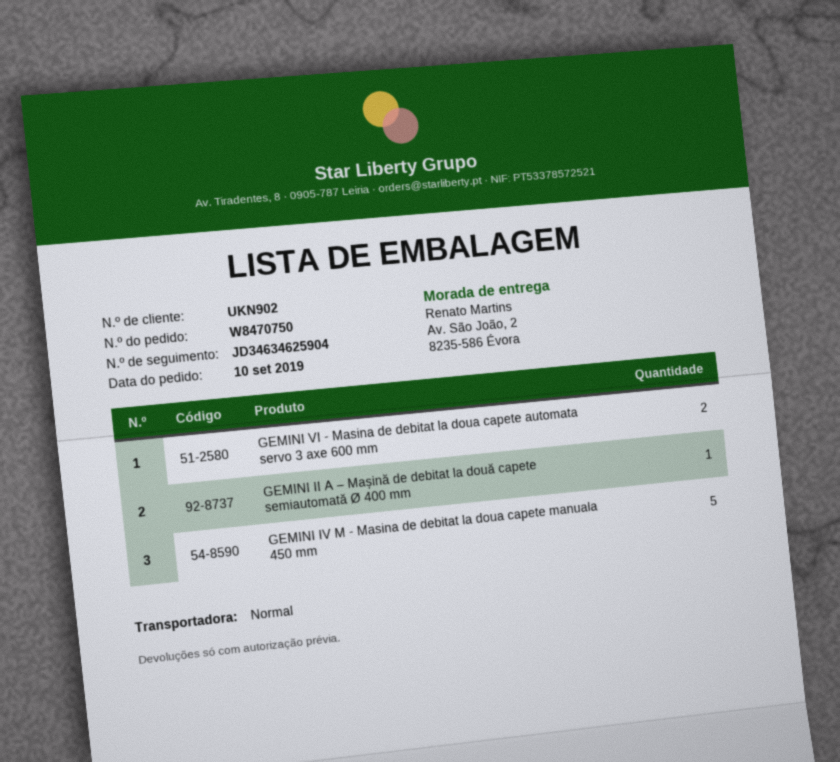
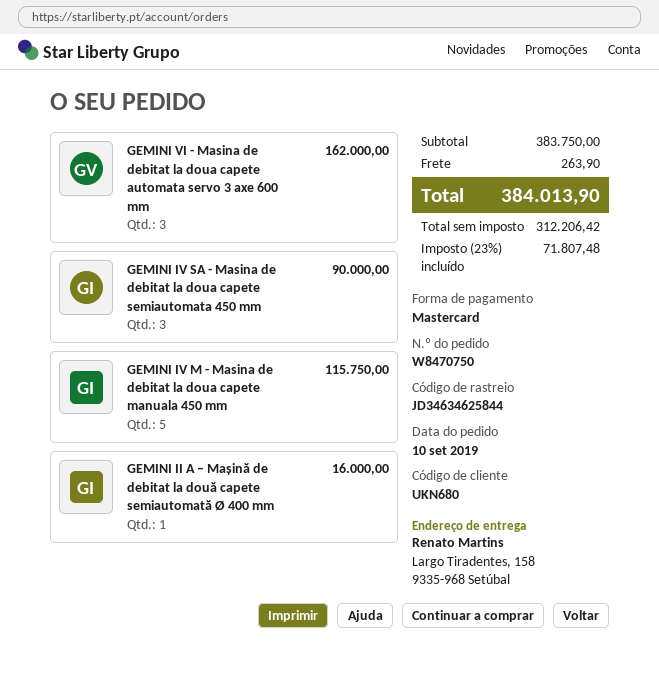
customer number: UKN902 -> UKN680
tracking number: JD34634625904 -> JD34634625844
ship to: Av. São João, 2, 8235-586 Évora -> Largo Tiradentes, 158, 9335-968 Setúbal
GEMINI VI - Masina de debitat la doua capete automata servo 3 axe 600 mm: 2 -> 3
GEMINI IV SA - Masina de debitat la doua capete semiautomata 450 mm: none -> 3

